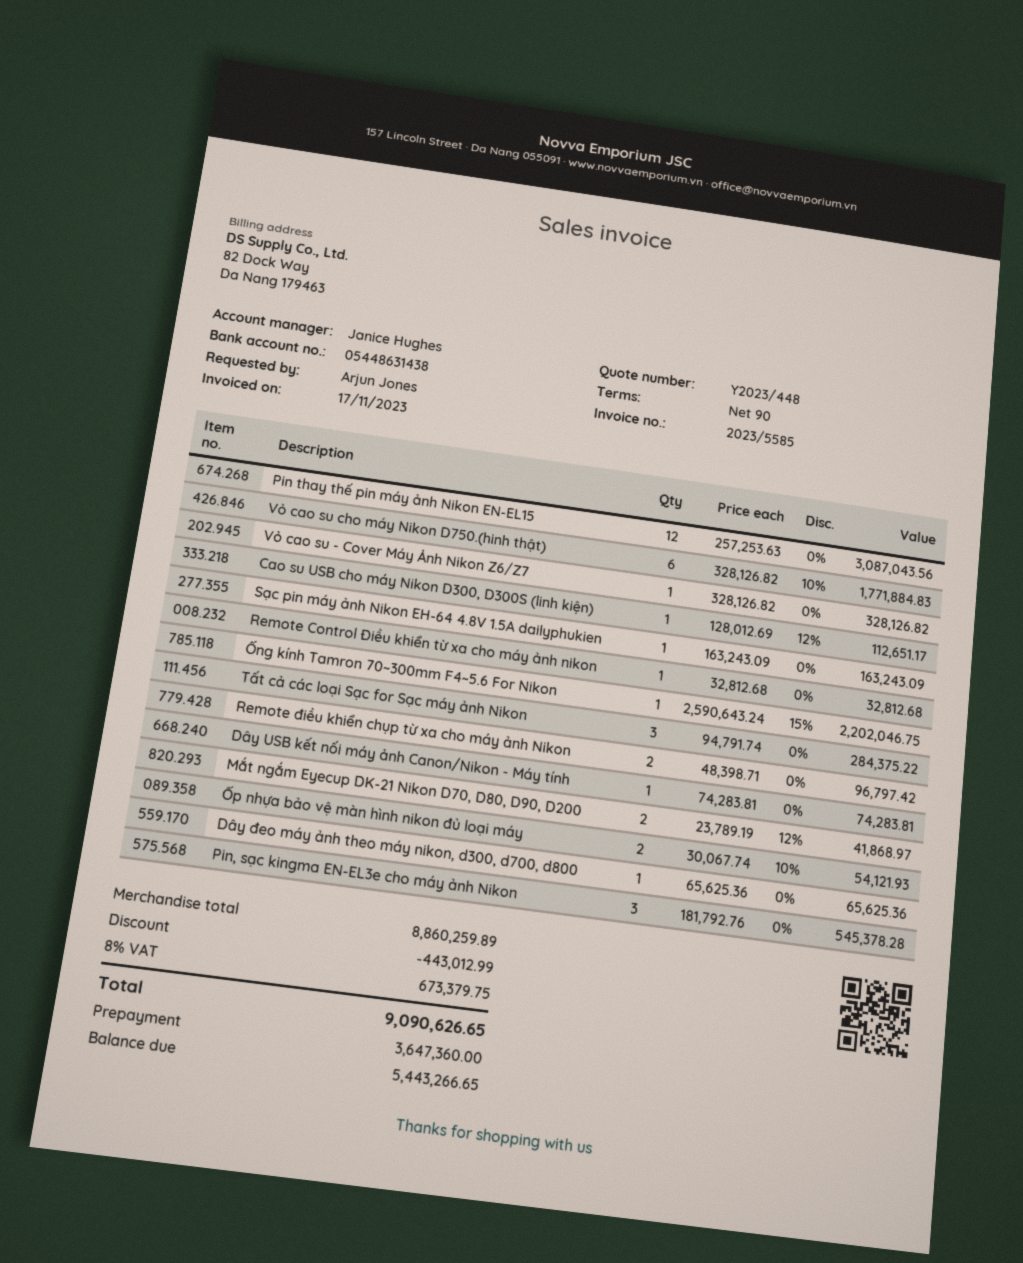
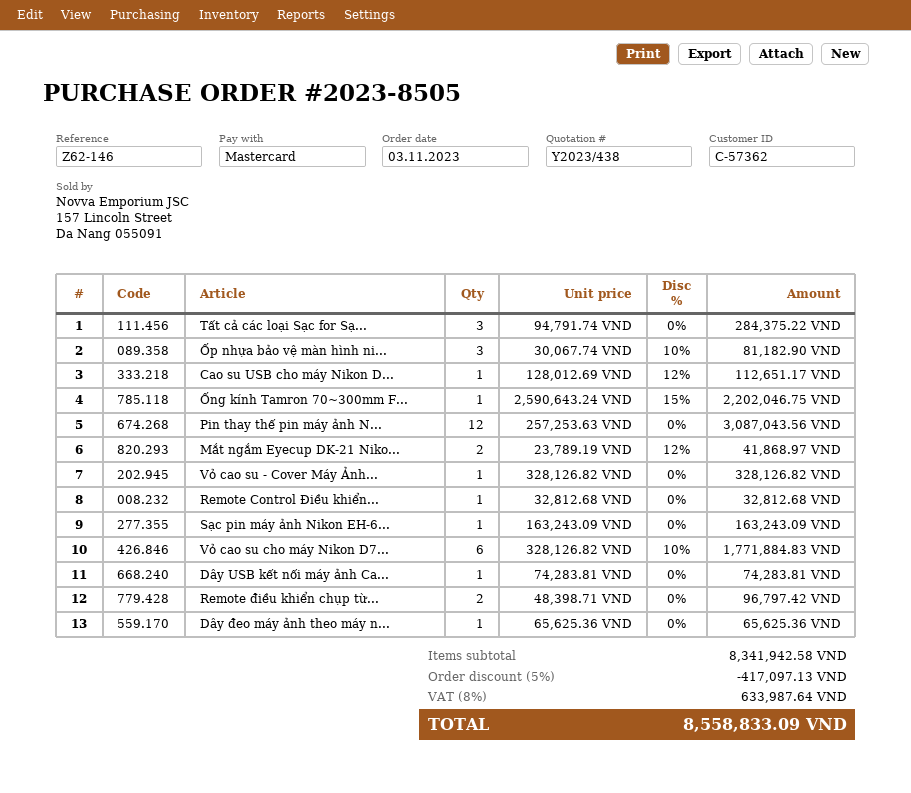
quote number: Y2023/448 -> Y2023/438
Ốp nhựa bảo vệ màn hình nikon đủ loại máy: 2 x 30067.74 - 10% = 54121.93 -> 3 x 30067.74 - 10% = 81182.90
Pin, sạc kingma EN-EL3e cho máy ảnh Nikon: 3 x 181792.76 = 545378.28 -> none
subtotal: 8860259.89 -> 8341942.58
discount: 443012.99 -> 417097.13
tax: 8% = 673379.75 -> 8% = 633987.64
total: 9090626.65 -> 8558833.09

